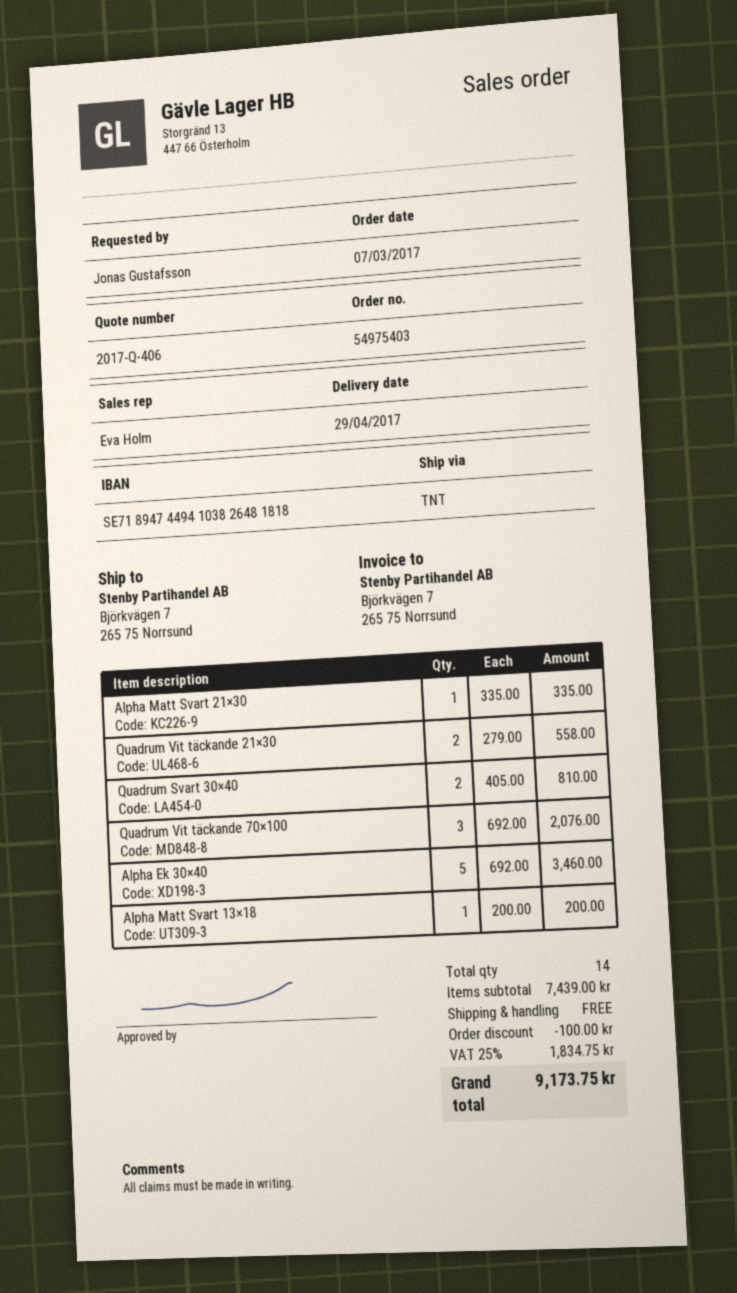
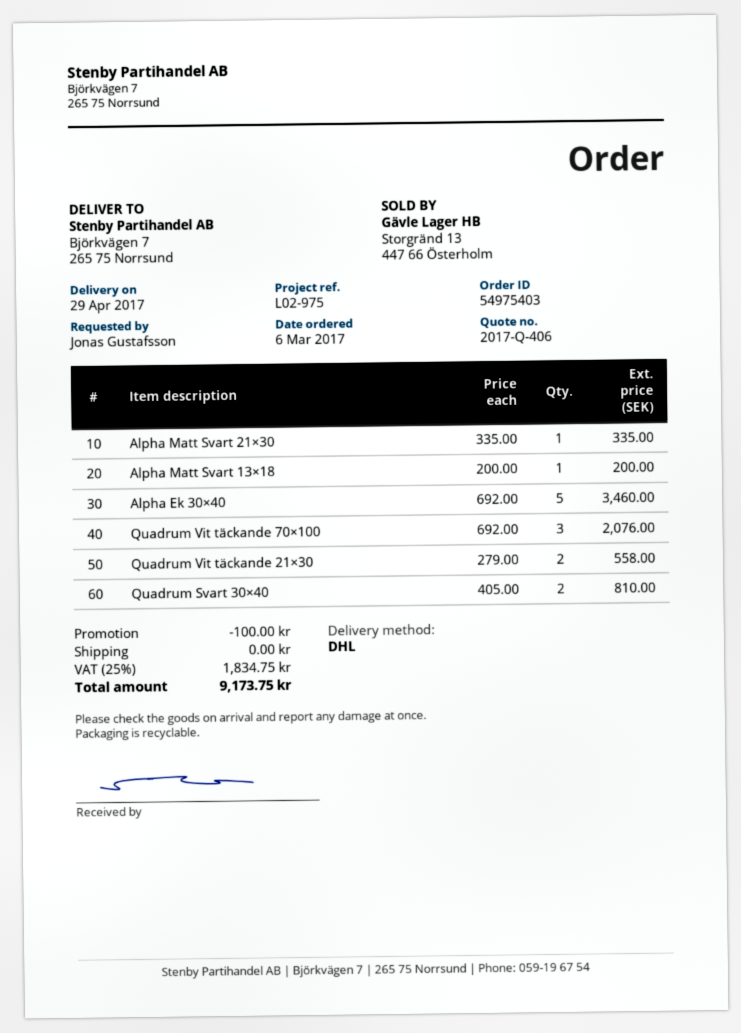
order date: 2017-03-07 -> 2017-03-06
shipping method: TNT -> DHL

